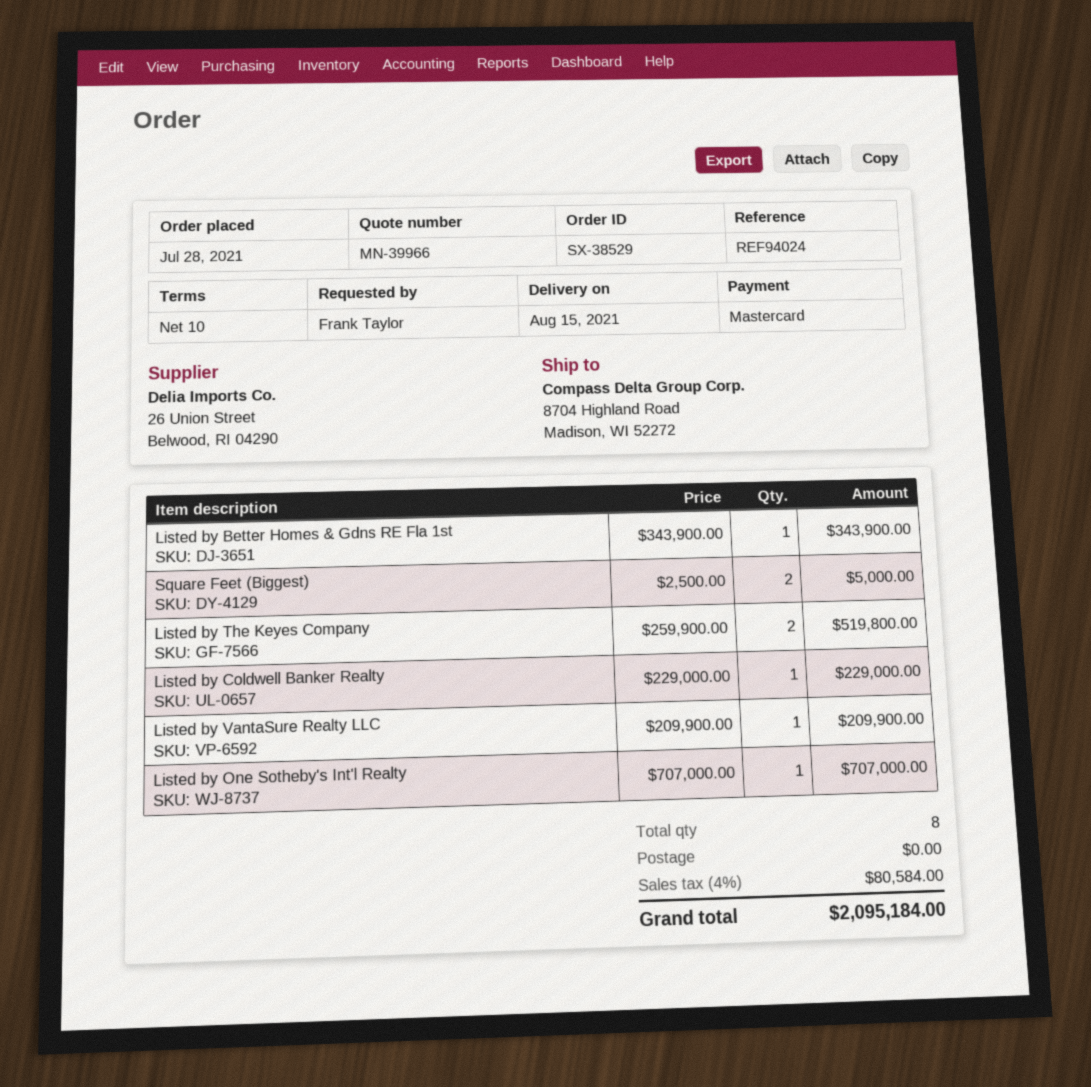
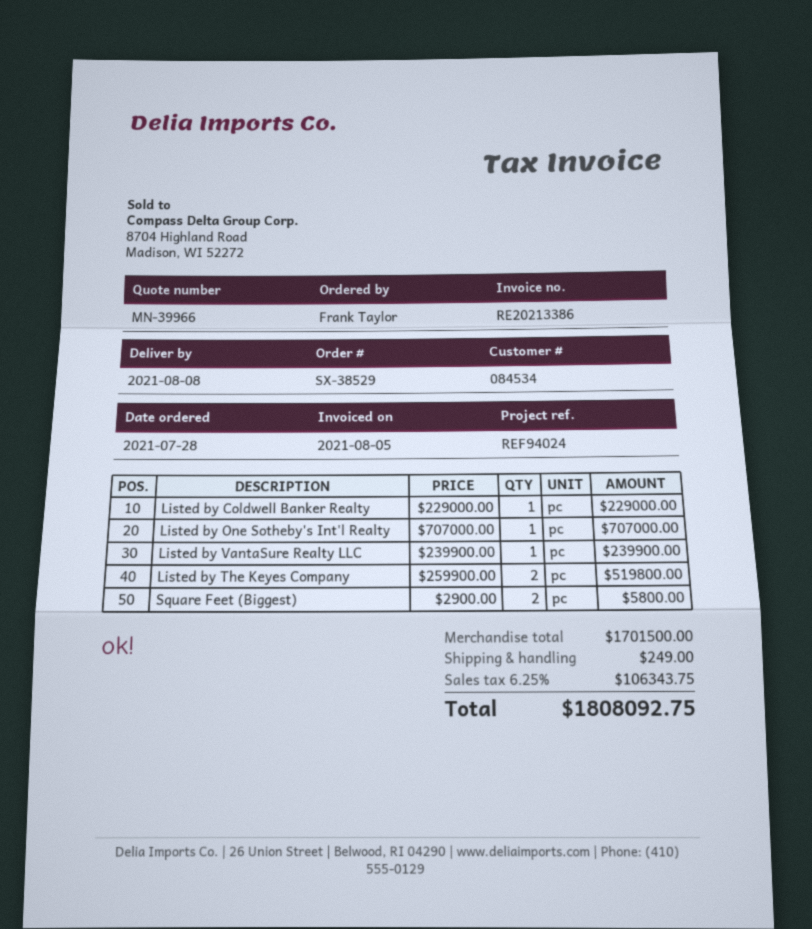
delivery date: 2021-08-15 -> 2021-08-08
Listed by Better Homes & Gdns RE Fla 1st: 1 x 343900.00 = 343900.00 -> none
Square Feet (Biggest): 2 x 2500.00 = 5000.00 -> 2 x 2900.00 = 5800.00
Listed by VantaSure Realty LLC: 1 x 209900.00 = 209900.00 -> 1 x 239900.00 = 239900.00
shipping: 0.00 -> 249.00
tax: 4% = 80584.00 -> 6.25% = 106343.75
total: 2095184.00 -> 1808092.75

